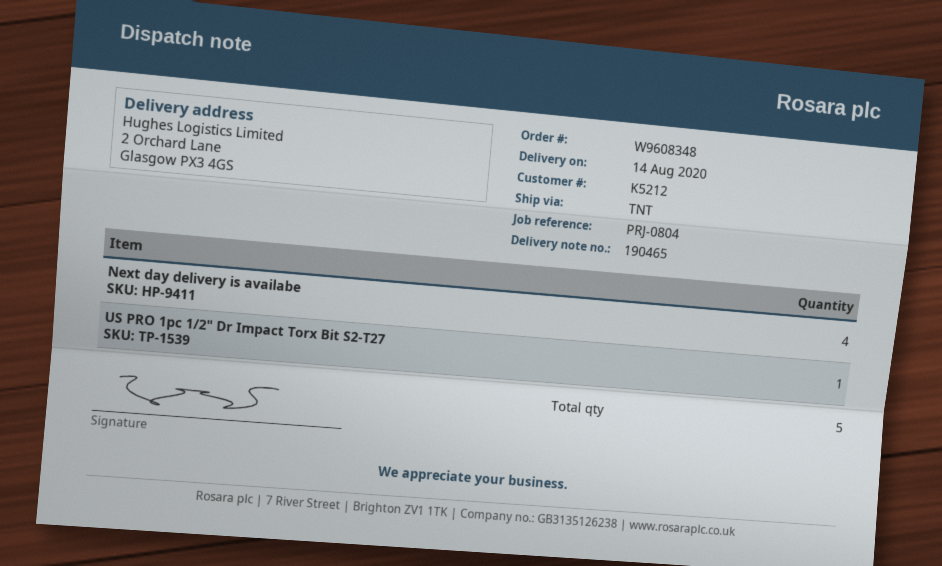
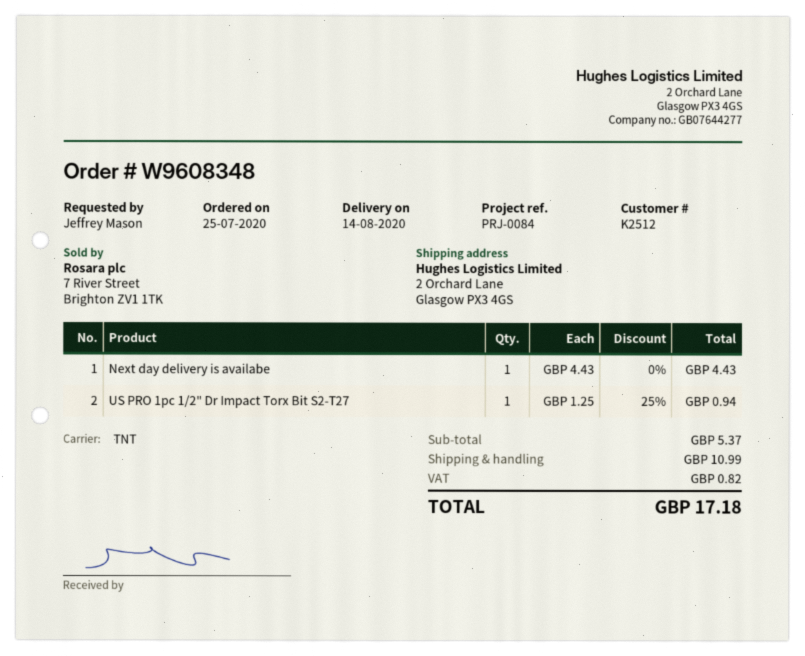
customer number: K5212 -> K2512
reference: PRJ-0804 -> PRJ-0084
Next day delivery is availabe: 4 -> 1

